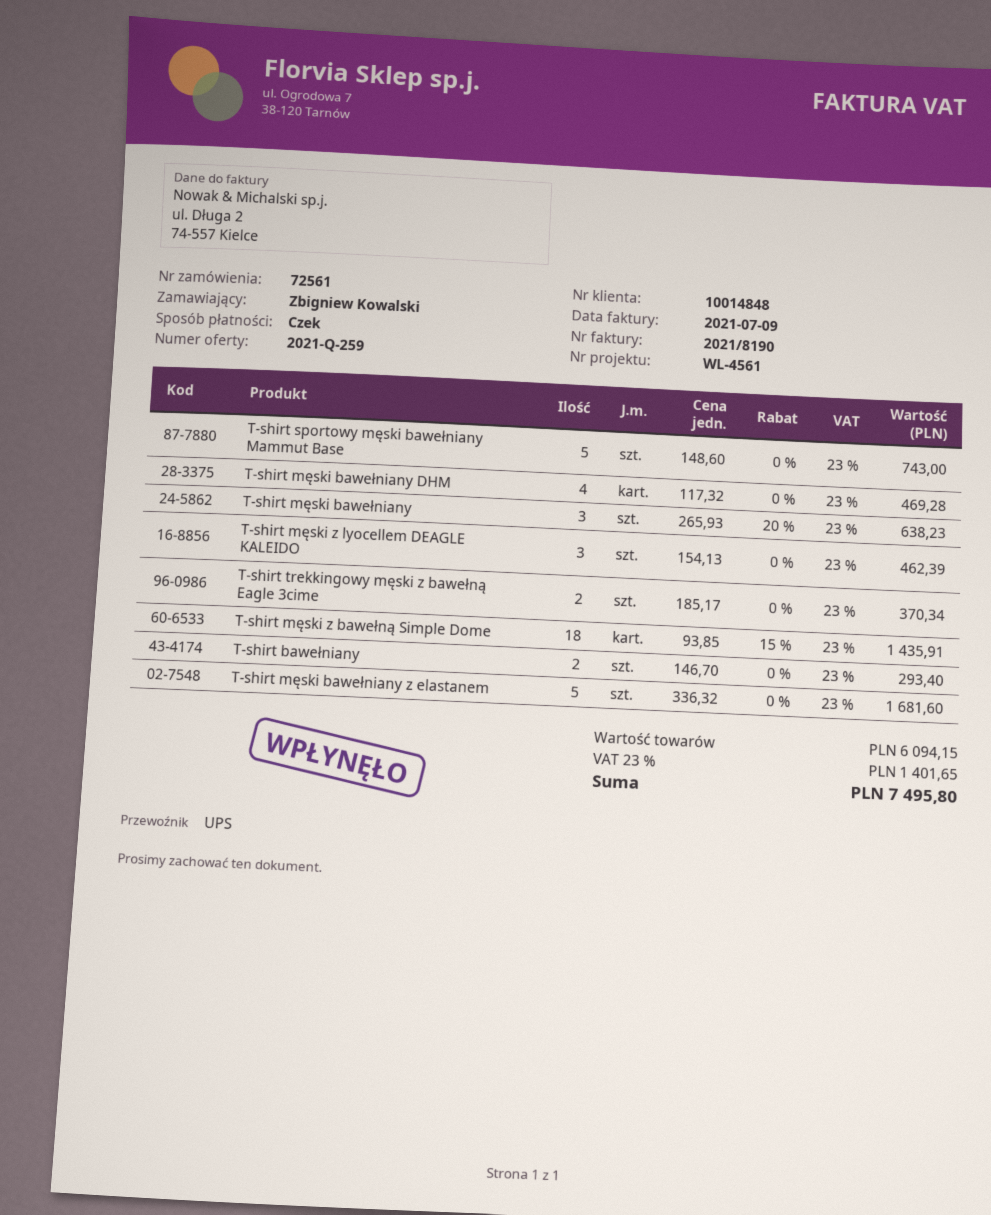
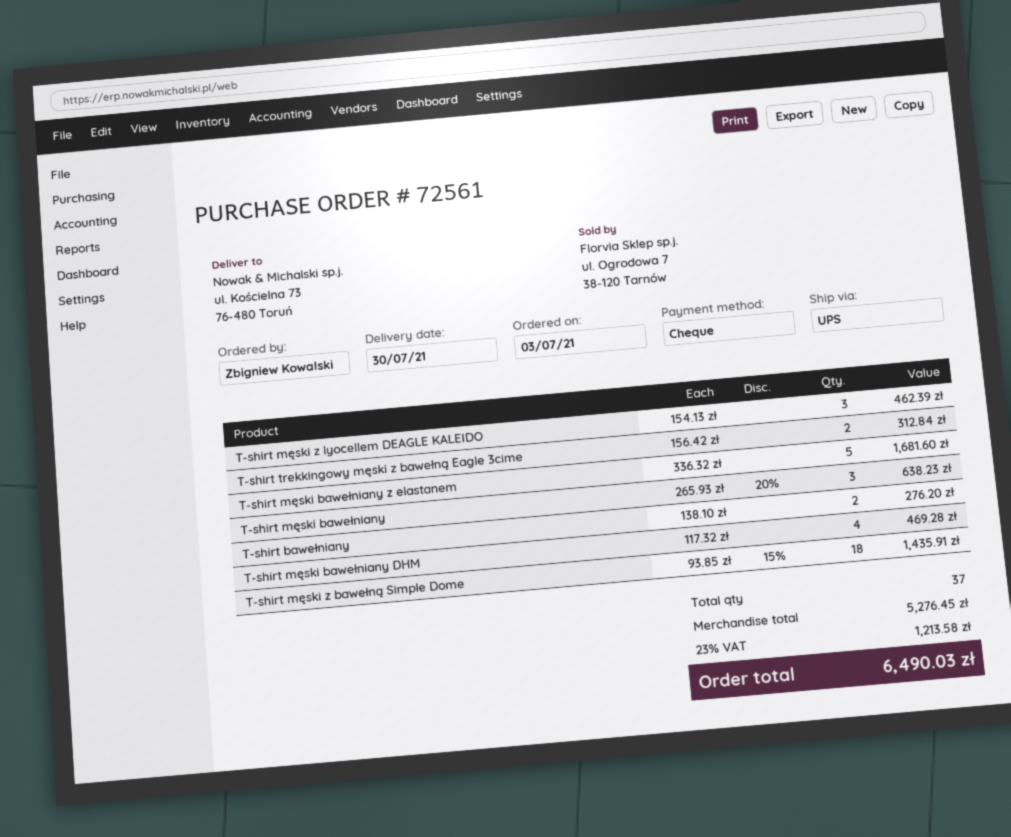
T-shirt sportowy męski bawełniany Mammut Base: 5 x 148.60 = 743.00 -> none
T-shirt trekkingowy męski z bawełną Eagle 3cime: 2 x 185.17 = 370.34 -> 2 x 156.42 = 312.84
T-shirt bawełniany: 2 x 146.70 = 293.40 -> 2 x 138.10 = 276.20
subtotal: 6094.15 -> 5276.45
tax: 23% = 1401.65 -> 23% = 1213.58
total: 7495.80 -> 6490.03

